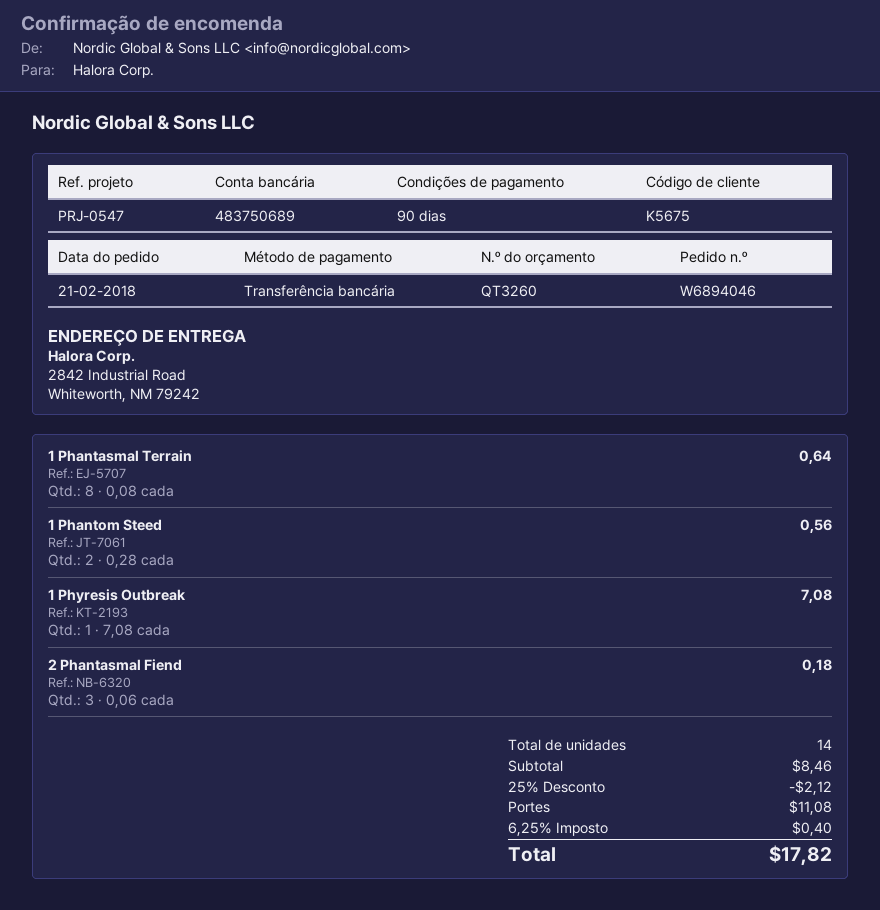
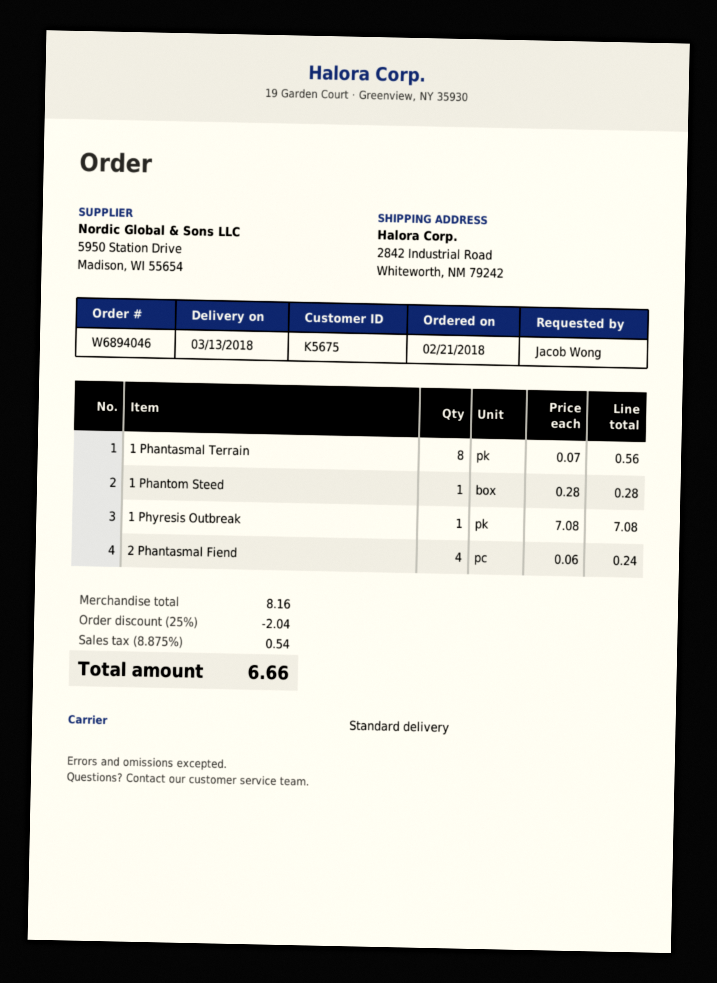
1 Phantasmal Terrain: 8 x 0.08 = 0.64 -> 8 x 0.07 = 0.56
1 Phantom Steed: 2 x 0.28 = 0.56 -> 1 x 0.28 = 0.28
2 Phantasmal Fiend: 3 x 0.06 = 0.18 -> 4 x 0.06 = 0.24
subtotal: 8.46 -> 8.16
discount: 25% = 2.12 -> 25% = 2.04
shipping: 11.08 -> none
tax: 6.25% = 0.40 -> 8.875% = 0.54
total: 17.82 -> 6.66

